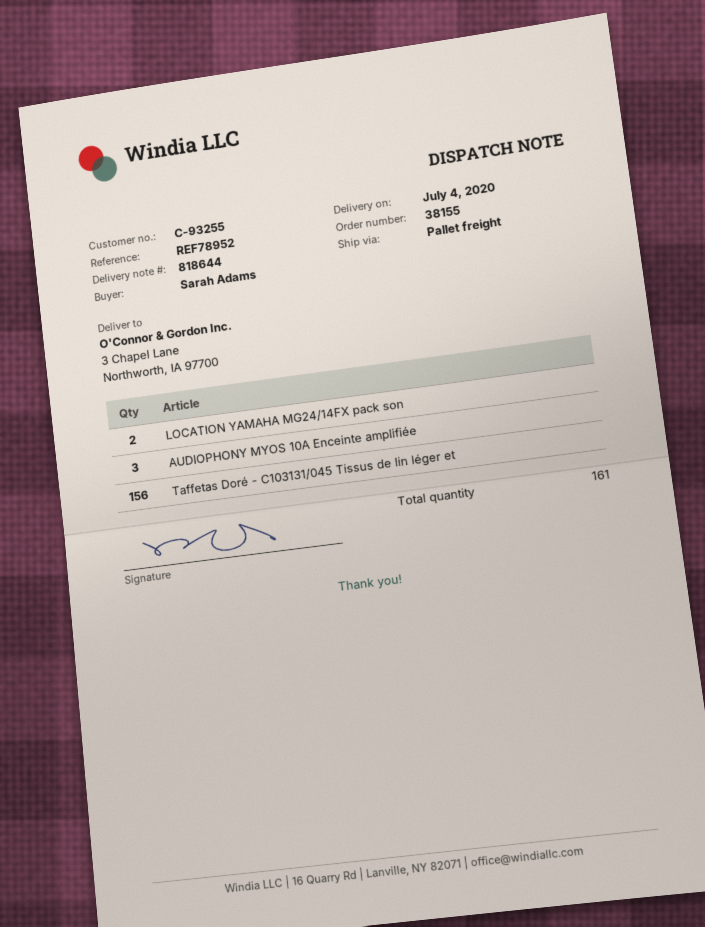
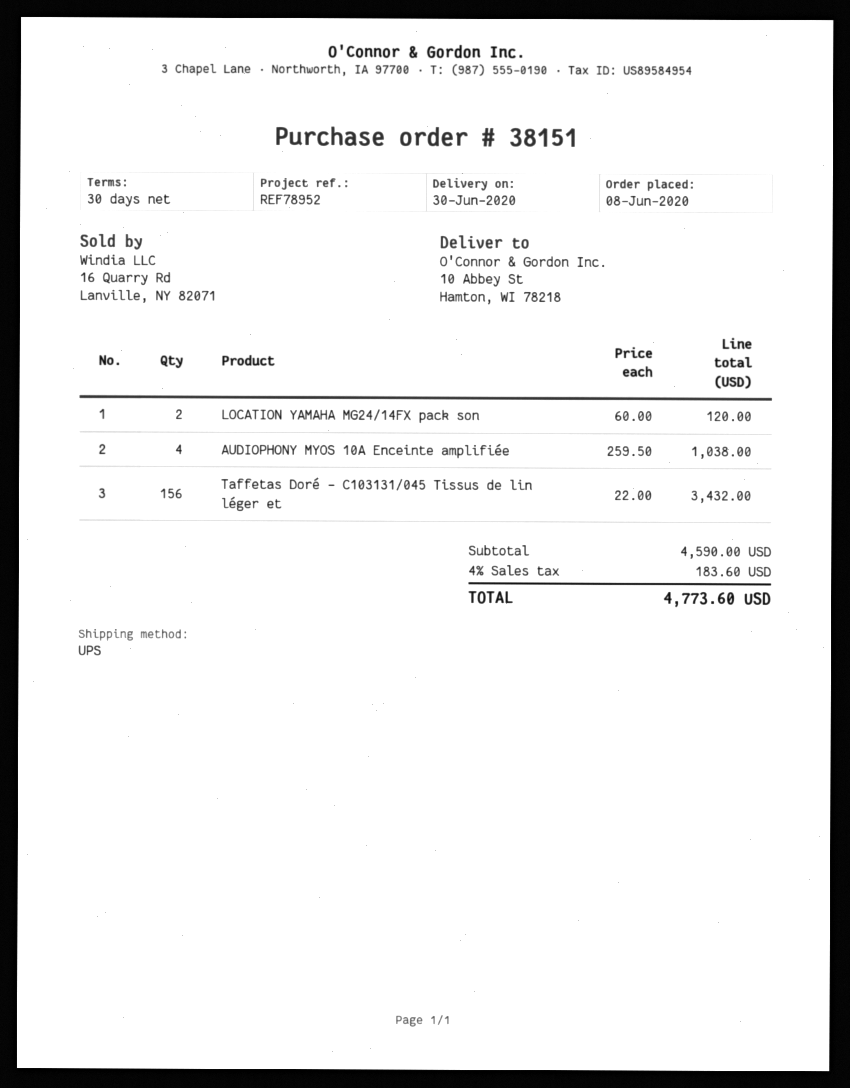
order number: 38155 -> 38151
delivery date: 2020-07-04 -> 2020-06-30
shipping method: pallet freight -> UPS
ship to: 3 Chapel Lane, Northworth, IA 97700 -> 10 Abbey St, Hamton, WI 78218
AUDIOPHONY MYOS 10A Enceinte amplifiée: 3 -> 4

